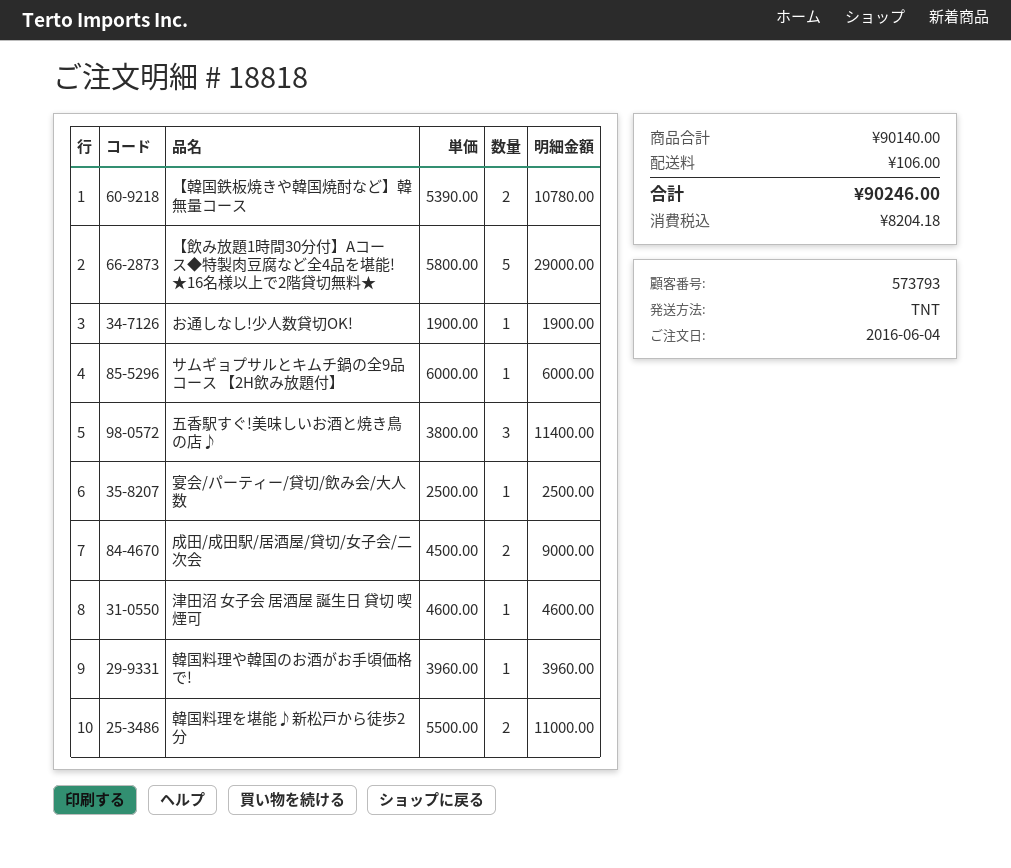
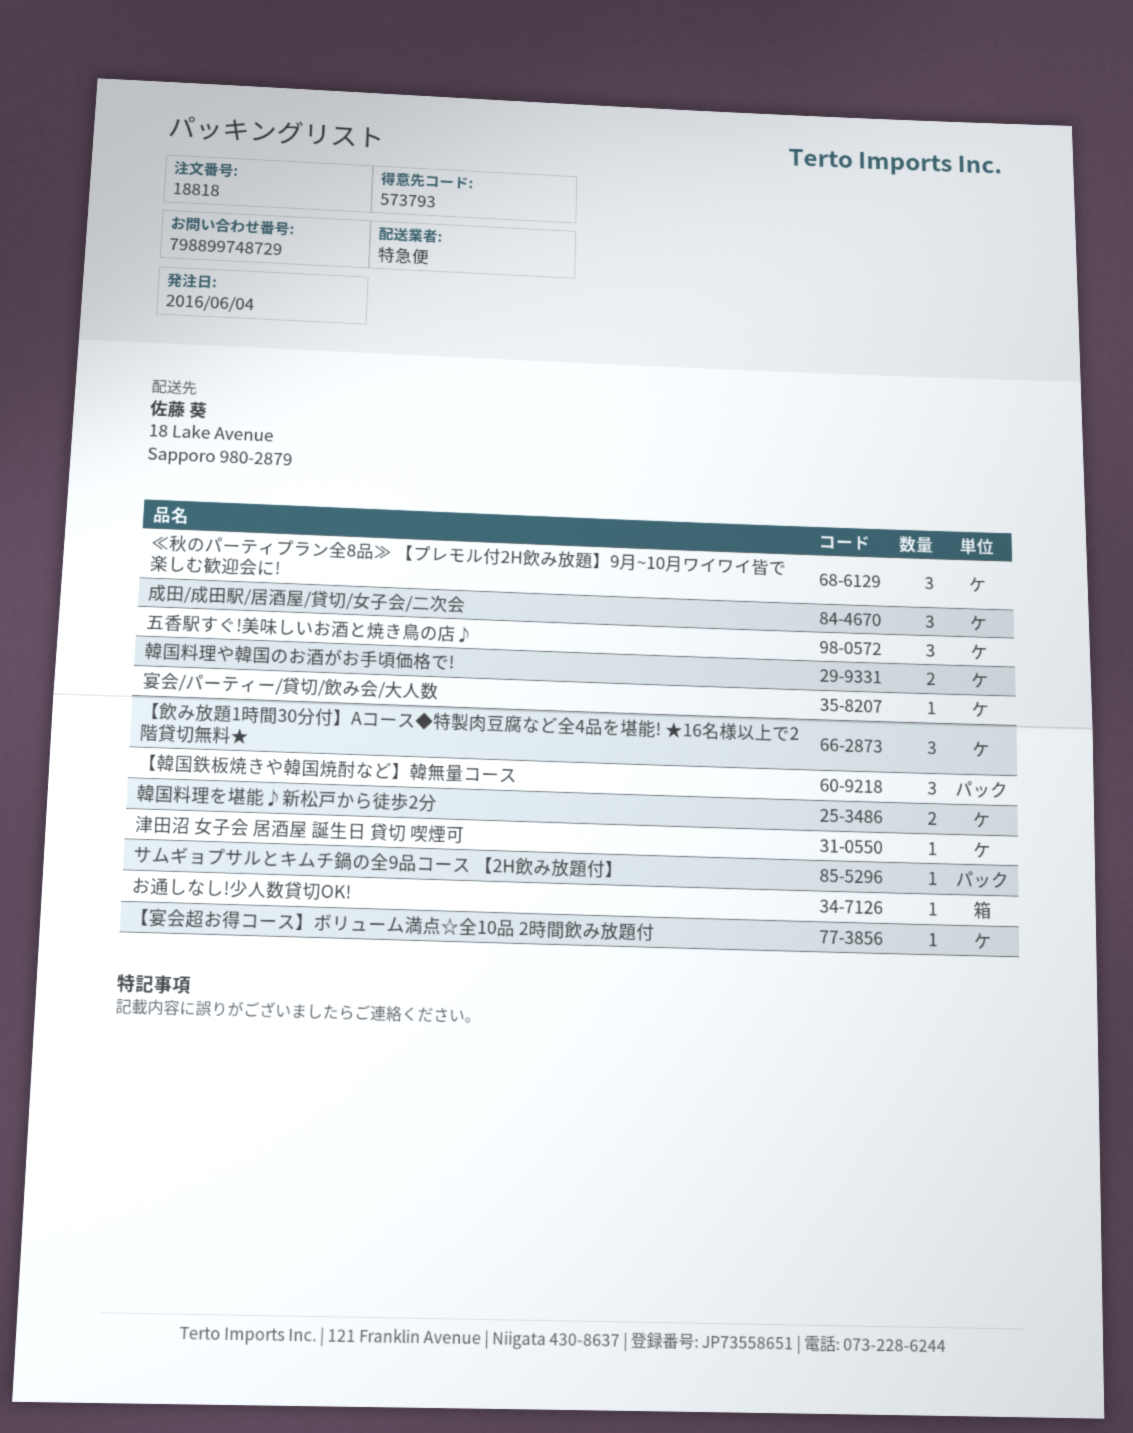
shipping method: TNT -> express
【韓国鉄板焼きや韓国焼酎など】韓無量コース: 2 -> 3
【飲み放題1時間30分付】Aコース◆特製肉豆腐など全4品を堪能! ★16名様以上で2階貸切無料★: 5 -> 3
成田/成田駅/居酒屋/貸切/女子会/二次会: 2 -> 3
韓国料理や韓国のお酒がお手頃価格で!: 1 -> 2
≪秋のパーティプラン全8品≫ 【プレモル付2H飲み放題】9月~10月ワイワイ皆で楽しむ歓迎会に!: none -> 3
【宴会超お得コース】ボリューム満点☆全10品 2時間飲み放題付: none -> 1

